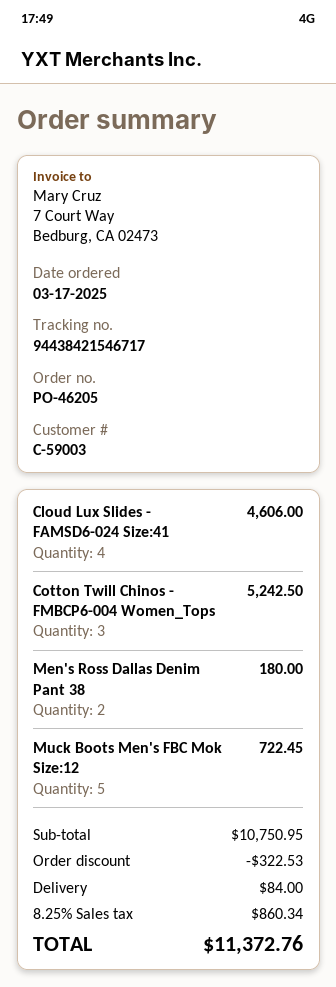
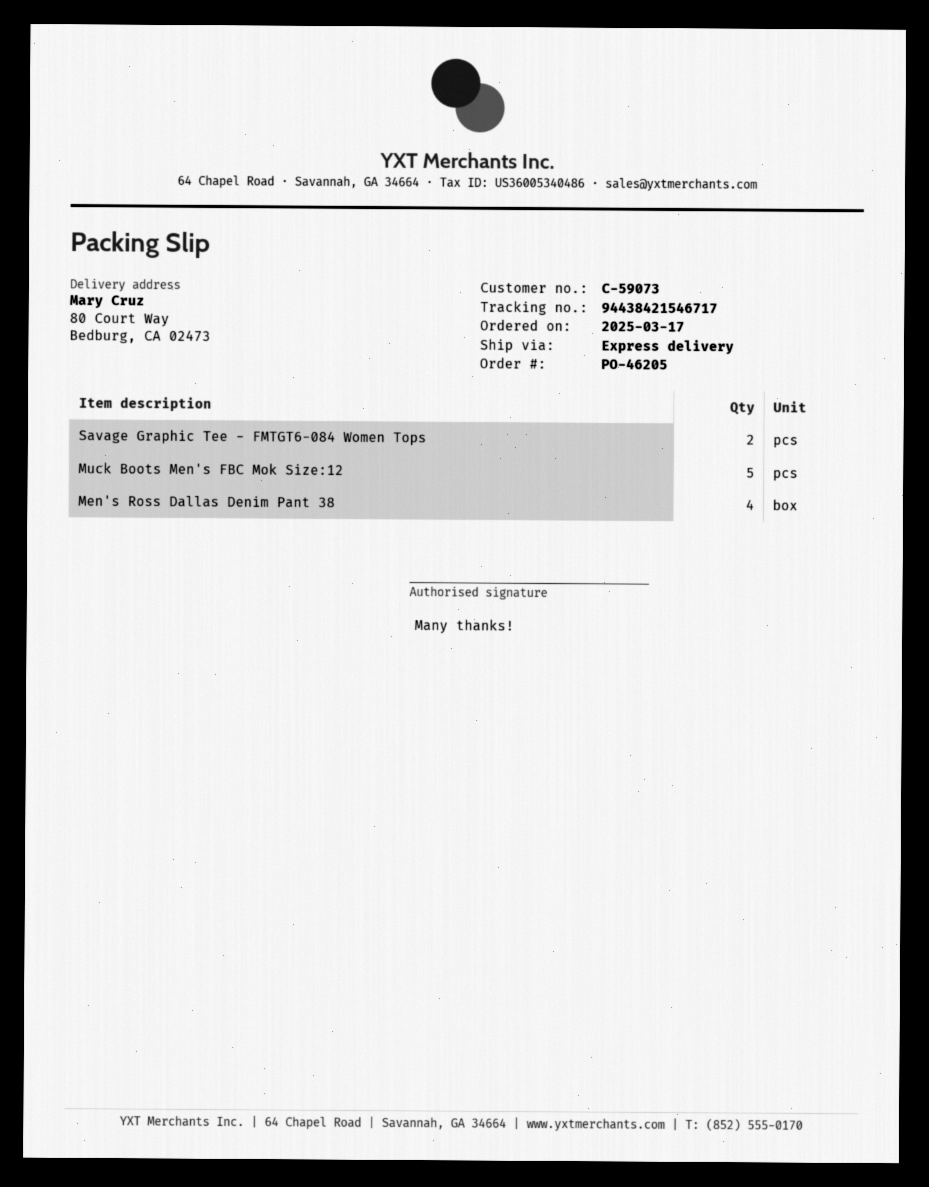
customer number: C-59003 -> C-59073
Cloud Lux Slides - FAMSD6-024 Size:41: 4 -> none
Cotton Twill Chinos - FMBCP6-004 Women_Tops: 3 -> none
Men's Ross Dallas Denim Pant 38: 2 -> 4
Savage Graphic Tee - FMTGT6-084 Women Tops: none -> 2

